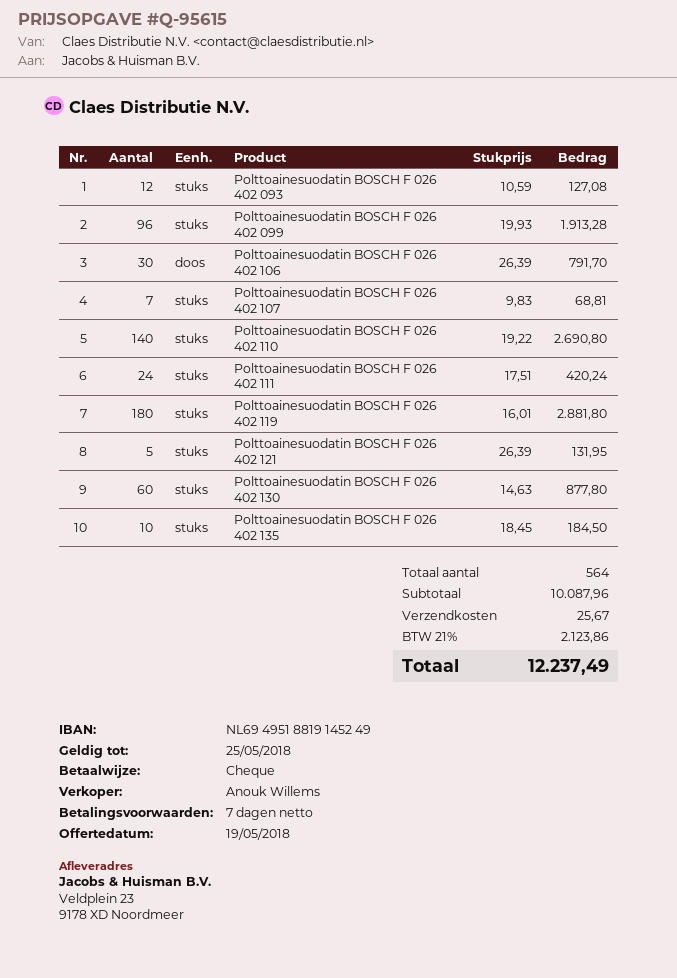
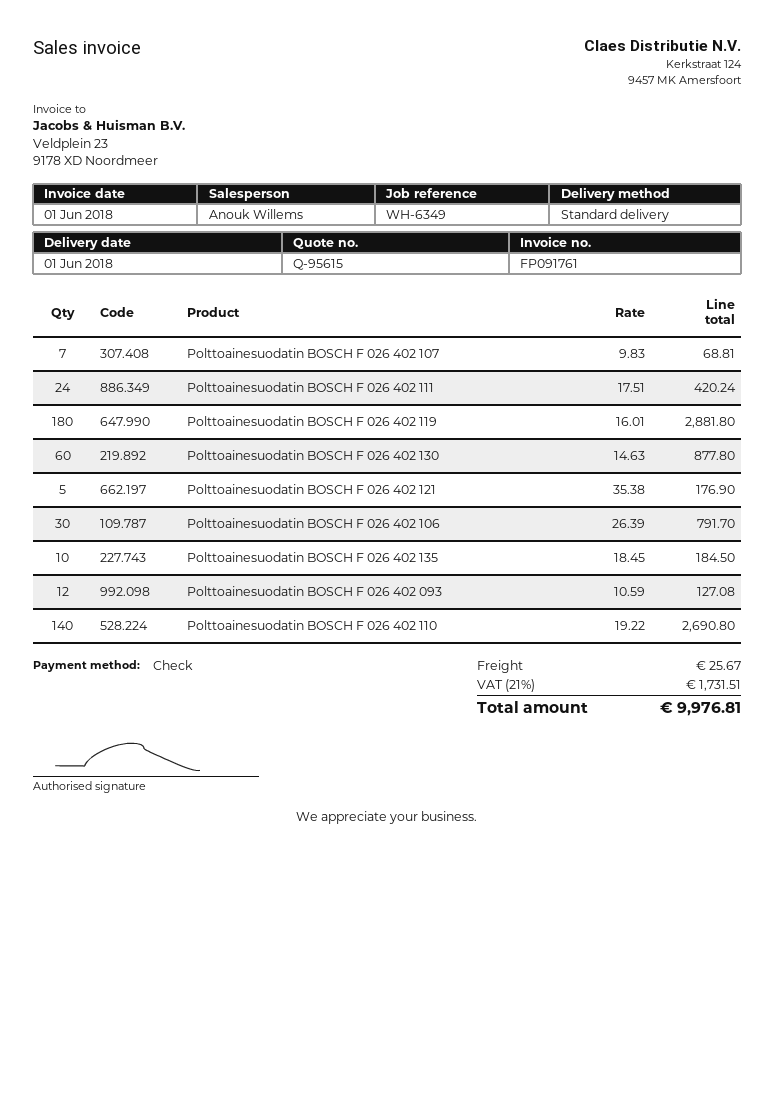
Polttoainesuodatin BOSCH F 026 402 099: 96 x 19.93 = 1913.28 -> none
Polttoainesuodatin BOSCH F 026 402 121: 5 x 26.39 = 131.95 -> 5 x 35.38 = 176.90
tax: 21% = 2123.86 -> 21% = 1731.51
total: 12237.49 -> 9976.81

